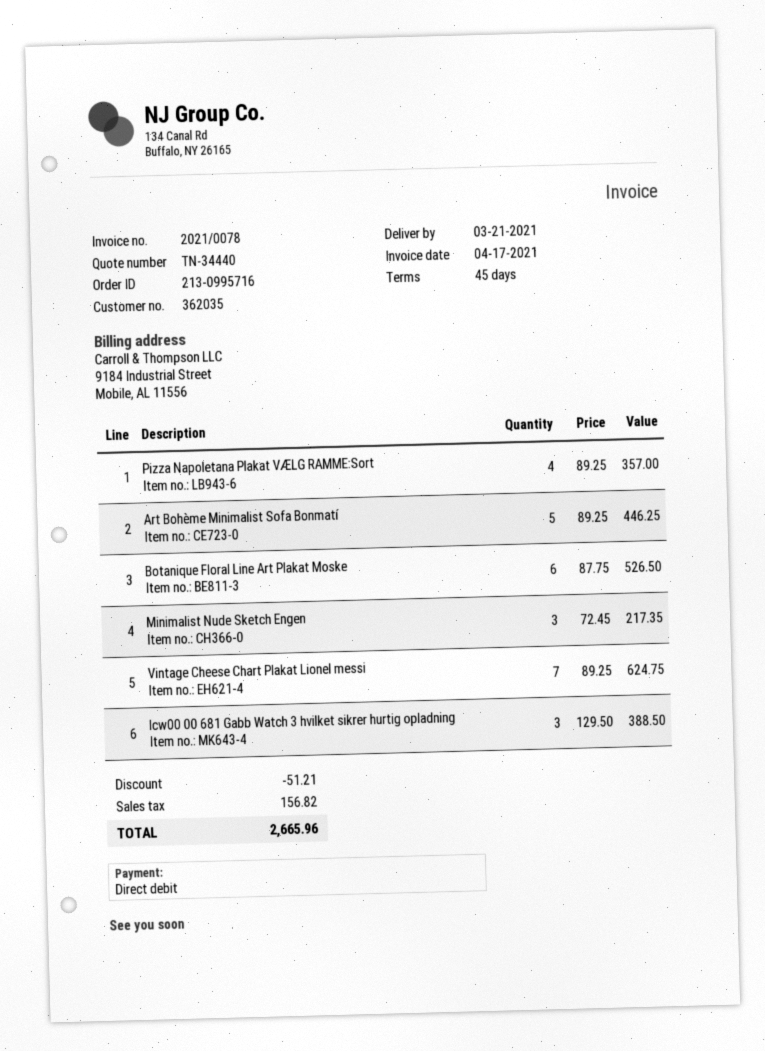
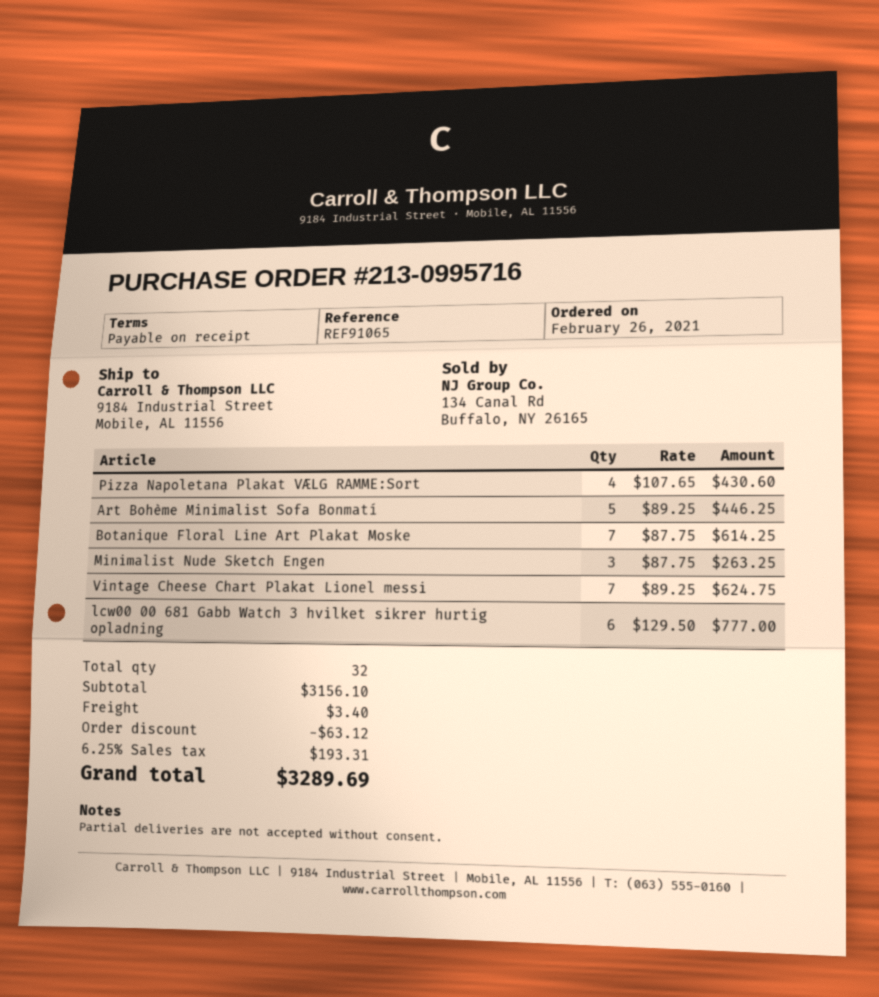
payment terms: 45 days -> on receipt
Pizza Napoletana Plakat VÆLG RAMME:Sort: 4 x 89.25 = 357.00 -> 4 x 107.65 = 430.60
Botanique Floral Line Art Plakat Moske: 6 x 87.75 = 526.50 -> 7 x 87.75 = 614.25
Minimalist Nude Sketch Engen: 3 x 72.45 = 217.35 -> 3 x 87.75 = 263.25
lcw00 00 681 Gabb Watch 3 hvilket sikrer hurtig opladning: 3 x 129.50 = 388.50 -> 6 x 129.50 = 777.00
discount: 51.21 -> 63.12
shipping: none -> 3.40
tax: 156.82 -> 193.31
total: 2665.96 -> 3289.69

